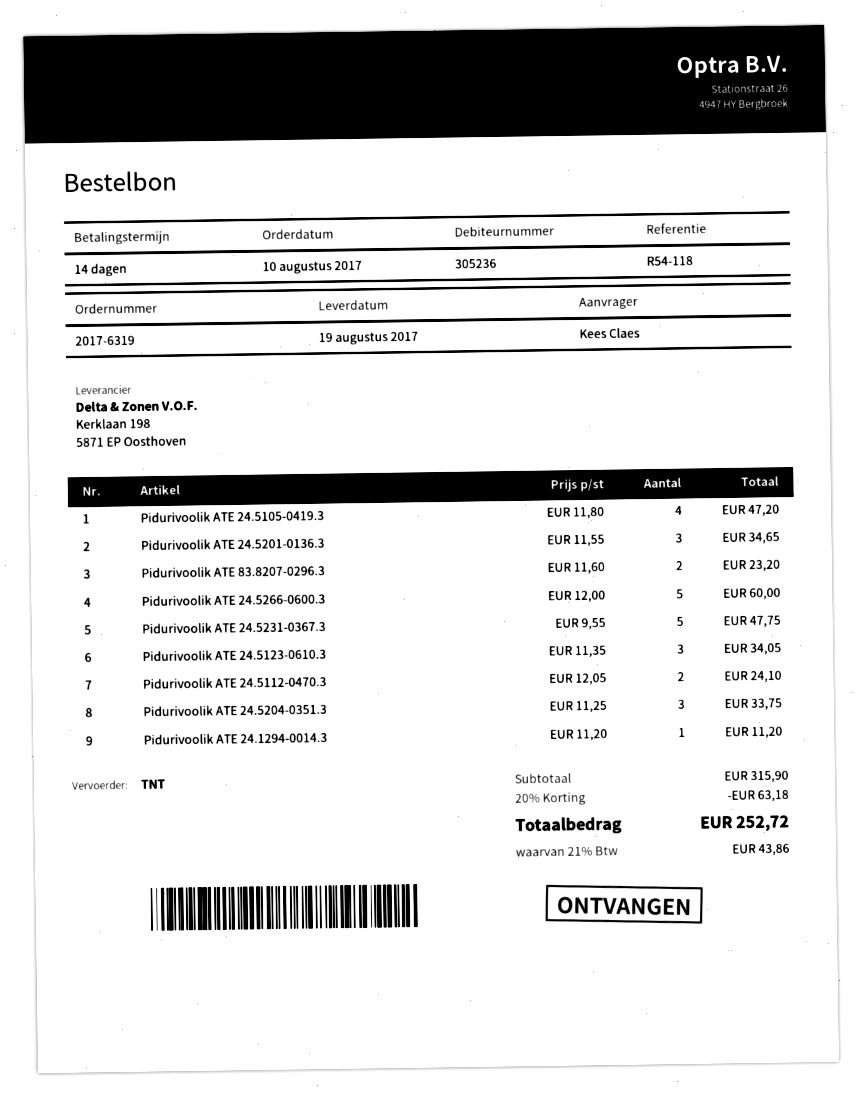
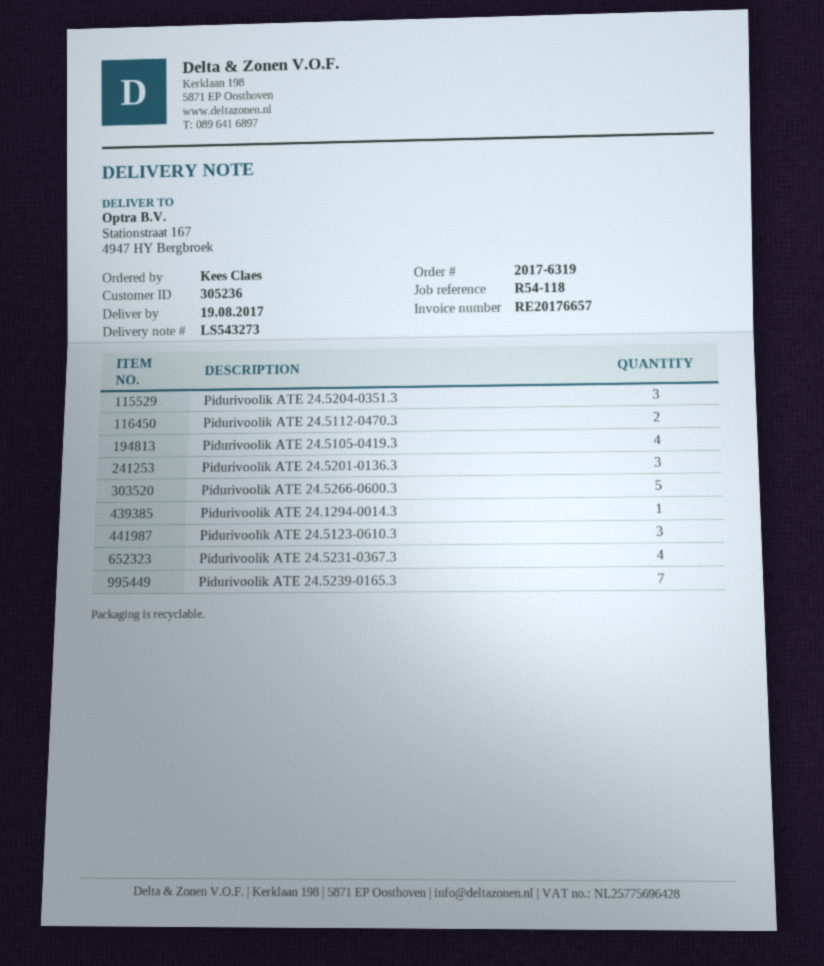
Pidurivoolik ATE 83.8207-0296.3: 2 -> none
Pidurivoolik ATE 24.5231-0367.3: 5 -> 4
Pidurivoolik ATE 24.5239-0165.3: none -> 7

